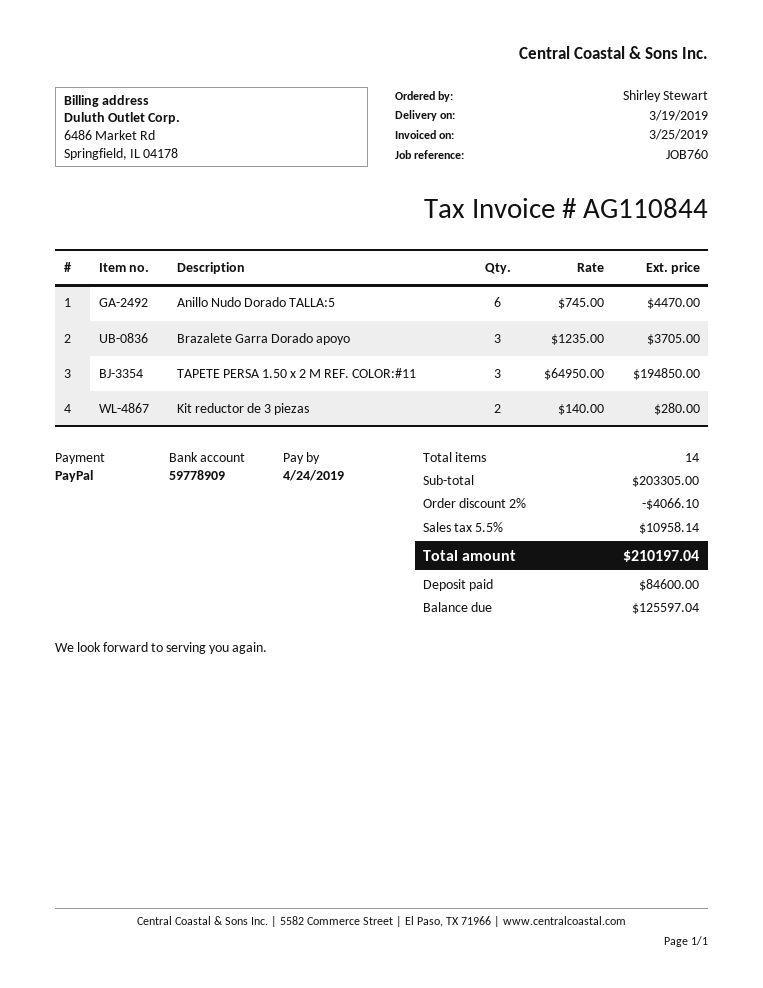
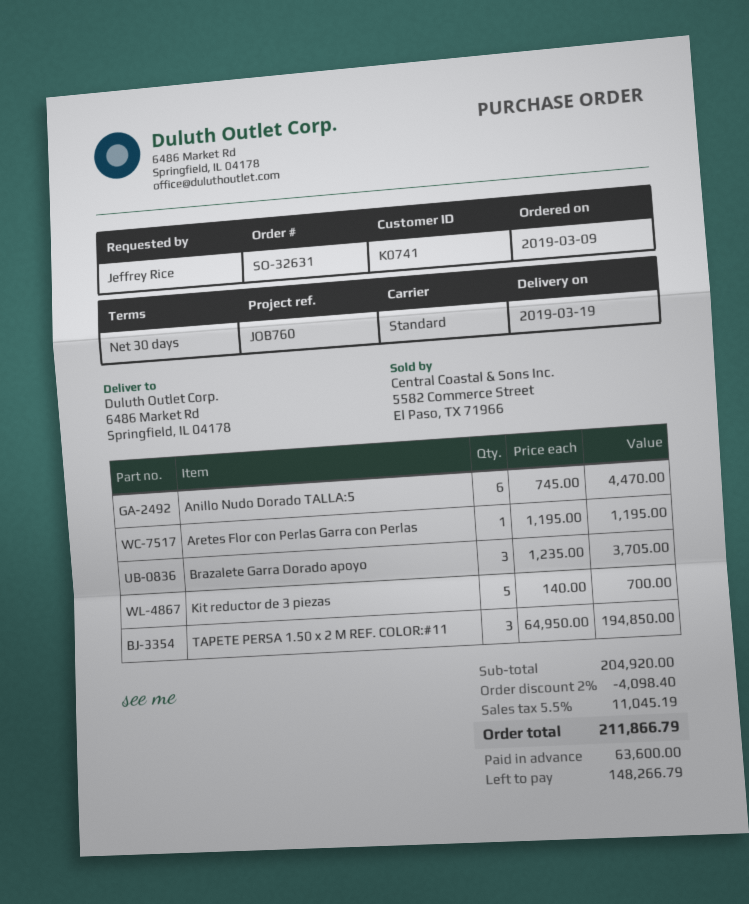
ordered by: Shirley Stewart -> Jeffrey Rice
Kit reductor de 3 piezas: 2 x 140.00 = 280.00 -> 5 x 140.00 = 700.00
Aretes Flor con Perlas Garra con Perlas: none -> 1 x 1195.00 = 1195.00
subtotal: 203305.00 -> 204920.00
discount: 2% = 4066.10 -> 2% = 4098.40
tax: 5.5% = 10958.14 -> 5.5% = 11045.19
total: 210197.04 -> 211866.79
deposit: 84600.00 -> 63600.00
balance: 125597.04 -> 148266.79

